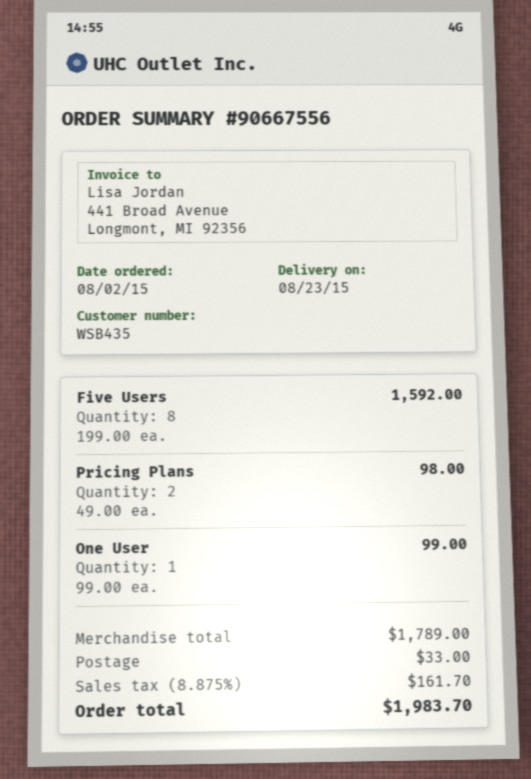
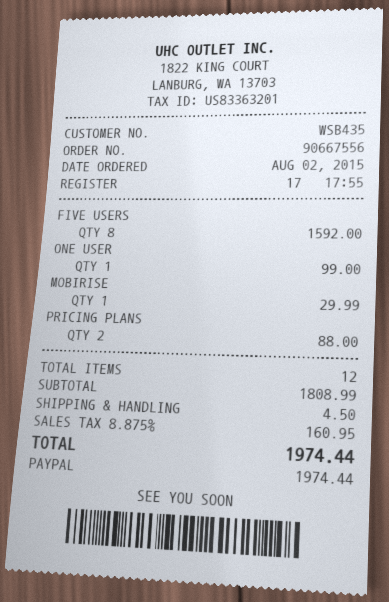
Pricing Plans: 2 for 98.00 -> 2 for 88.00
MOBIRISE: none -> 1 for 29.99
subtotal: 1789.00 -> 1808.99
shipping: 33.00 -> 4.50
tax: 8.875% = 161.70 -> 8.875% = 160.95
total: 1983.70 -> 1974.44

